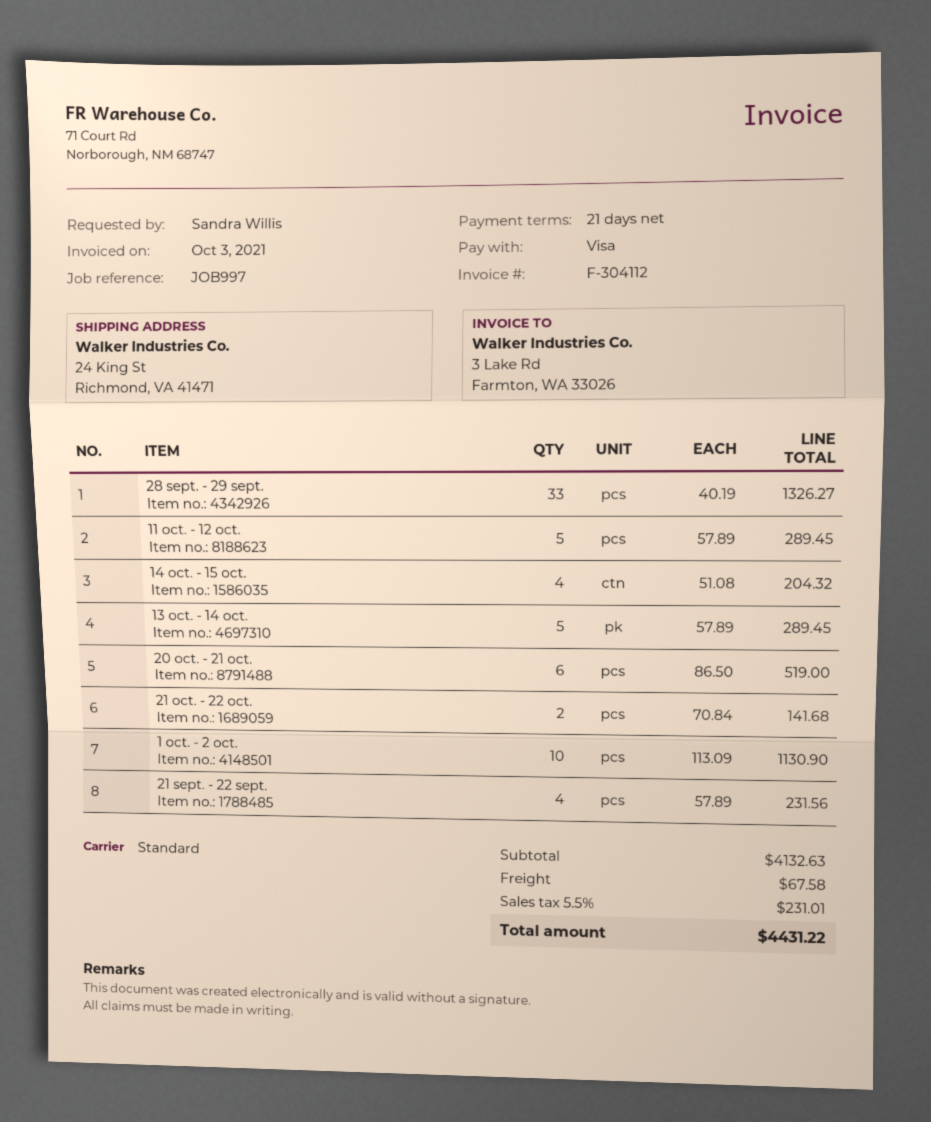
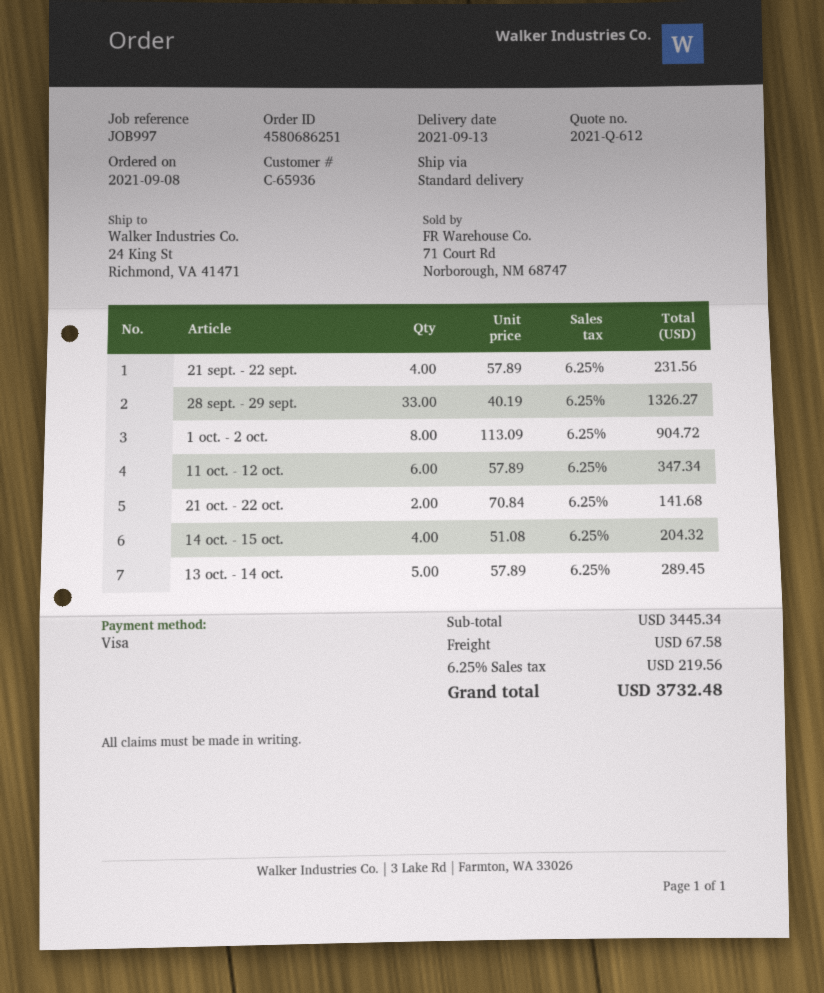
11 oct. - 12 oct.: 5 x 57.89 = 289.45 -> 6 x 57.89 = 347.34
20 oct. - 21 oct.: 6 x 86.50 = 519.00 -> none
1 oct. - 2 oct.: 10 x 113.09 = 1130.90 -> 8 x 113.09 = 904.72
subtotal: 4132.63 -> 3445.34
tax: 5.5% = 231.01 -> 6.25% = 219.56
total: 4431.22 -> 3732.48

